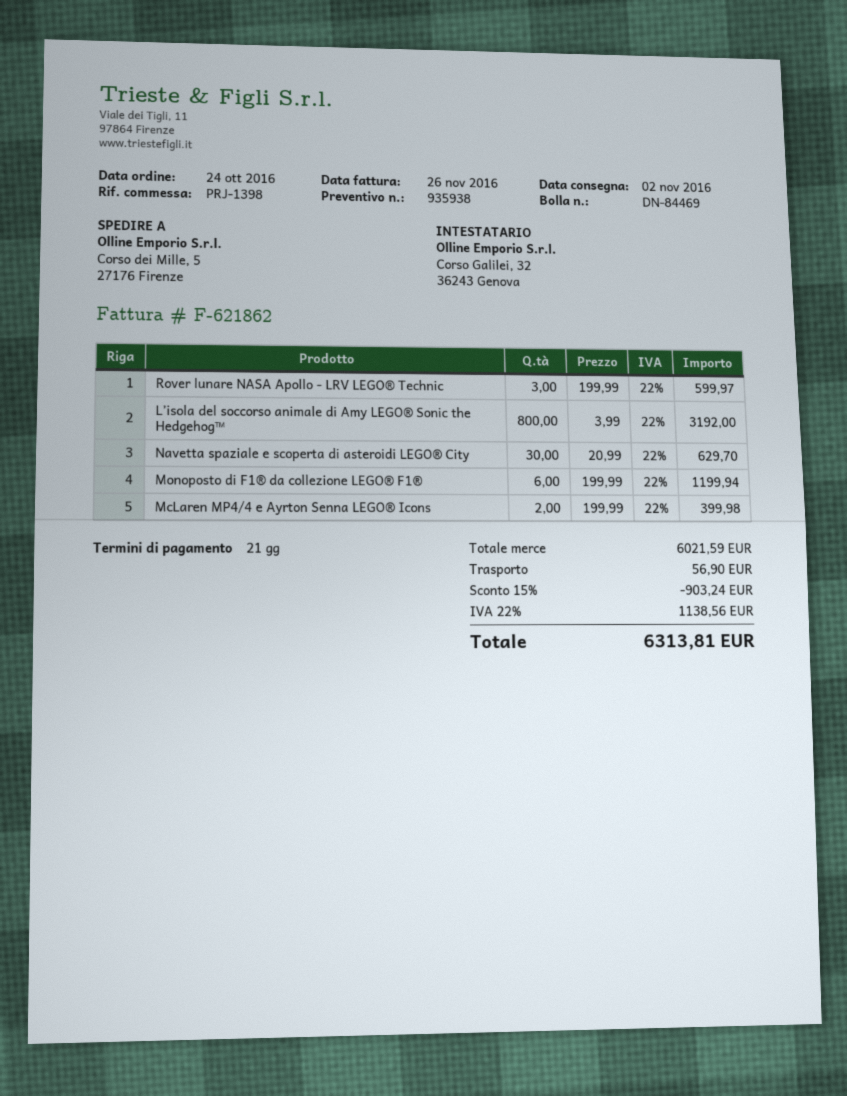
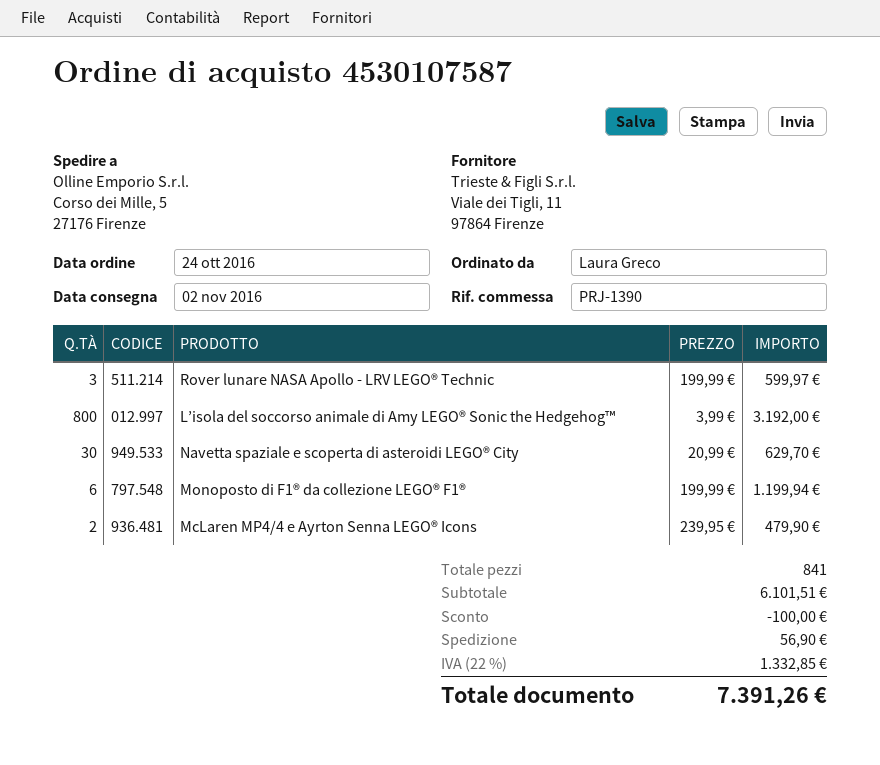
reference: PRJ-1398 -> PRJ-1390
McLaren MP4/4 e Ayrton Senna LEGO® Icons: 2 x 199.99 = 399.98 -> 2 x 239.95 = 479.90
subtotal: 6021.59 -> 6101.51
discount: 903.24 -> 100.00
tax: 22% = 1138.56 -> 22% = 1332.85
total: 6313.81 -> 7391.26

